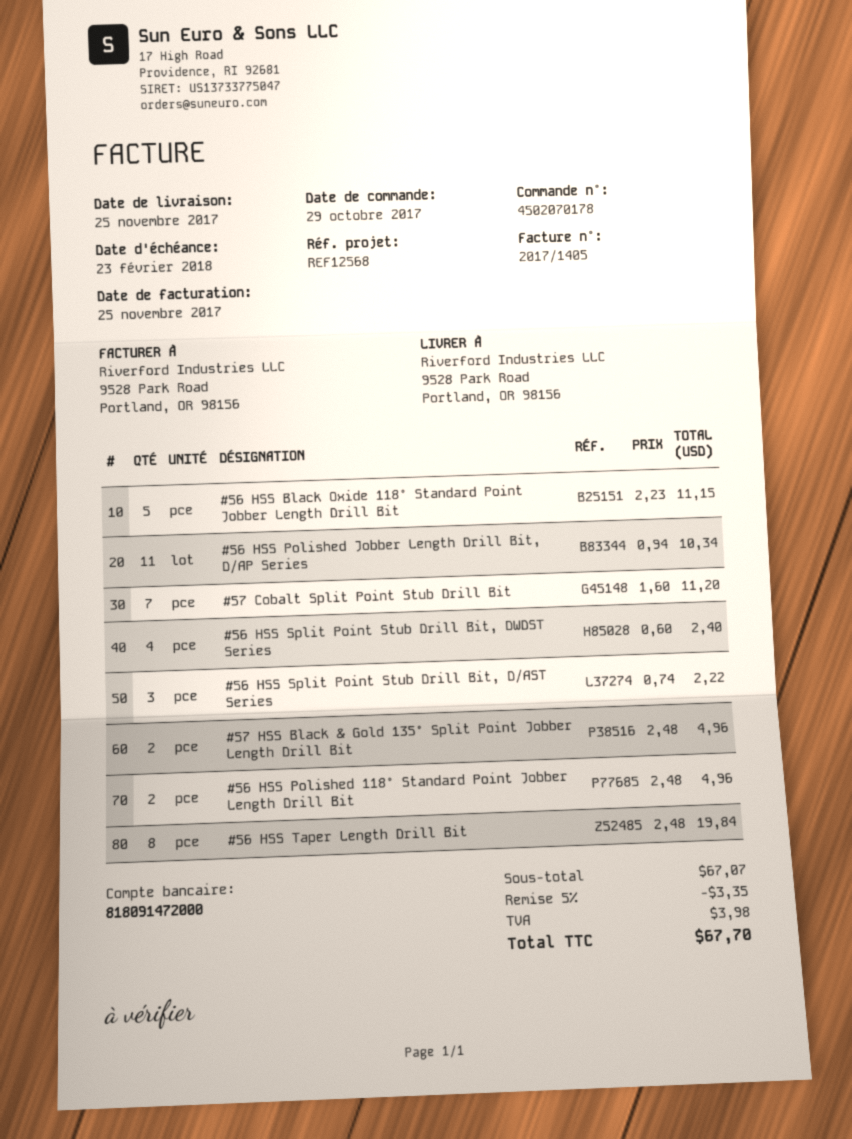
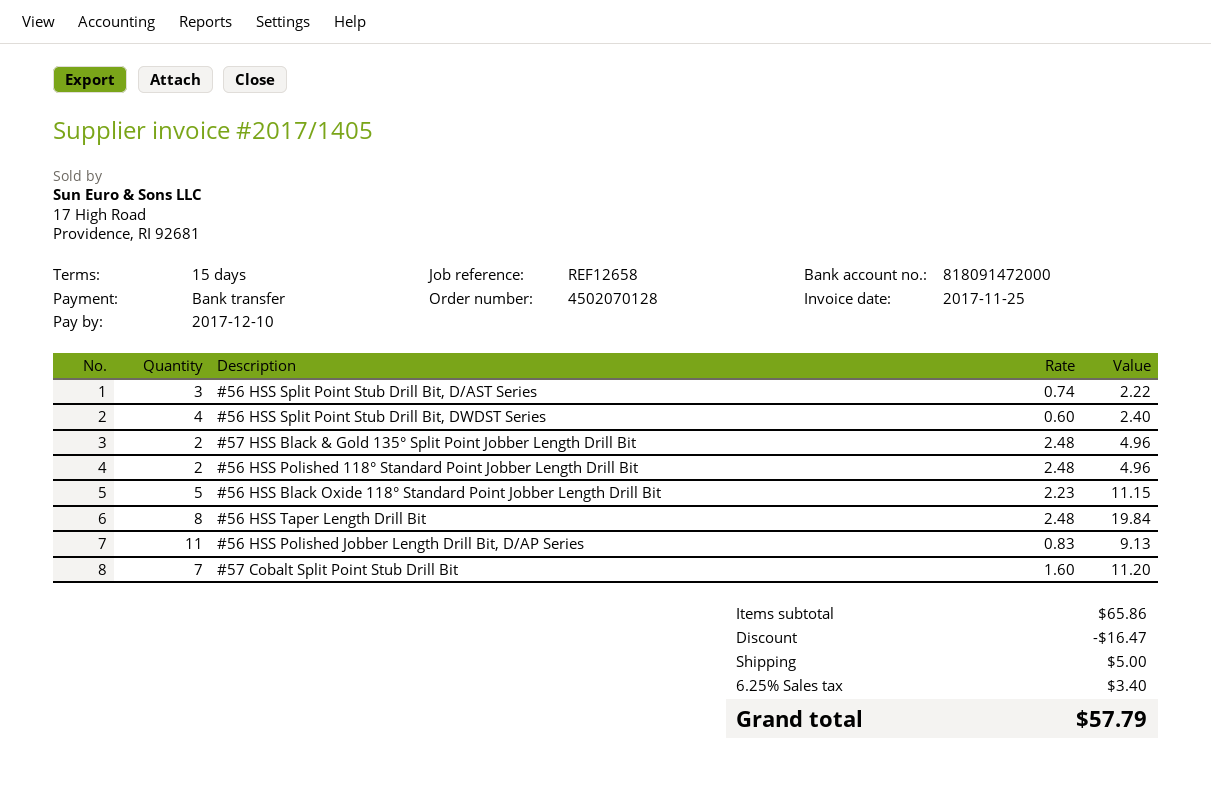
order number: 4502070178 -> 4502070128
due date: 2018-02-23 -> 2017-12-10
reference: REF12568 -> REF12658
#56 HSS Polished Jobber Length Drill Bit, D/AP Series: 11 x 0.94 = 10.34 -> 11 x 0.83 = 9.13
subtotal: 67.07 -> 65.86
discount: 3.35 -> 16.47
shipping: none -> 5.00
tax: 3.98 -> 3.40
total: 67.70 -> 57.79

